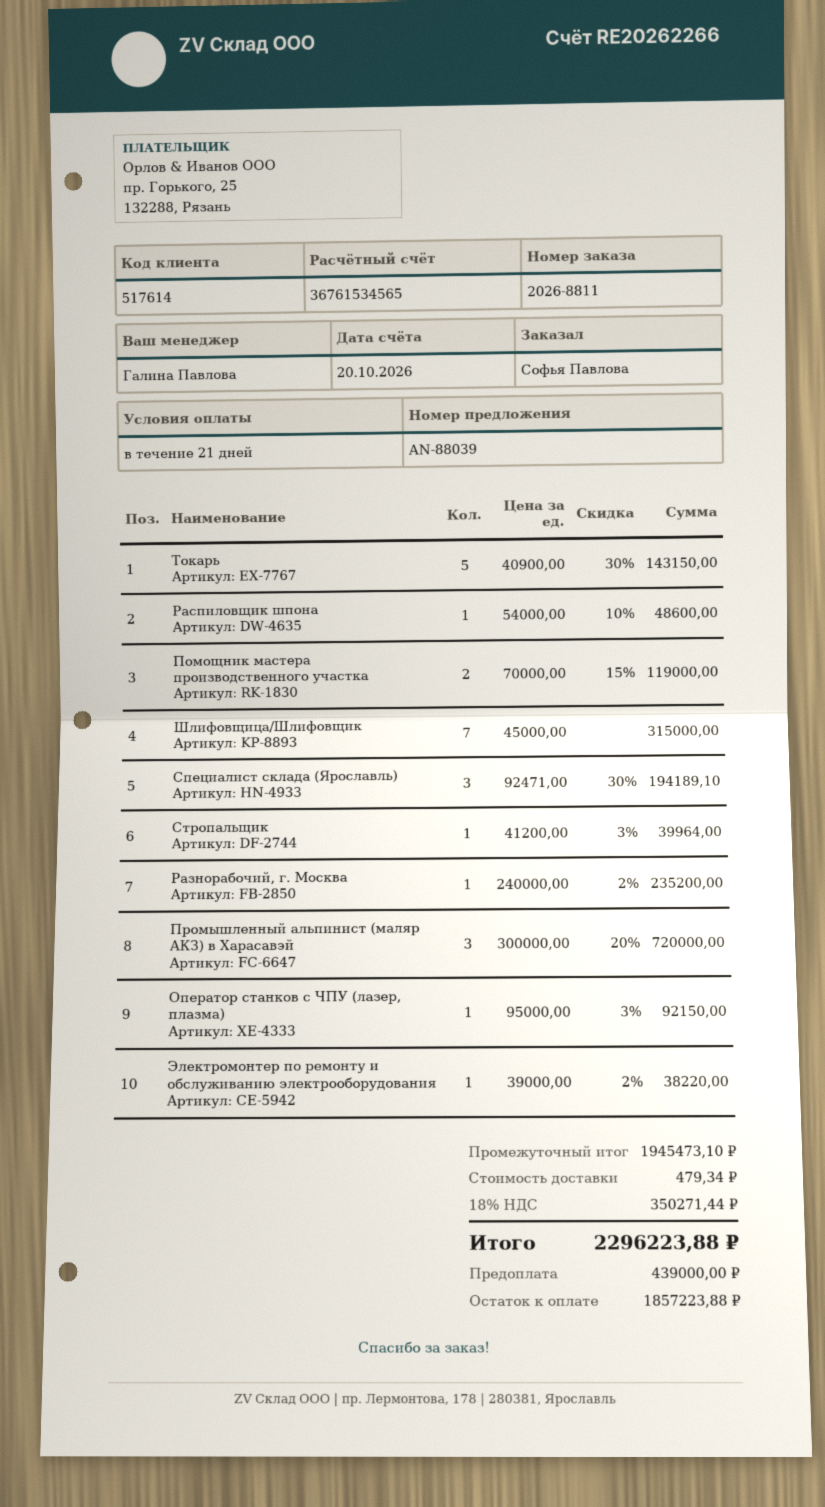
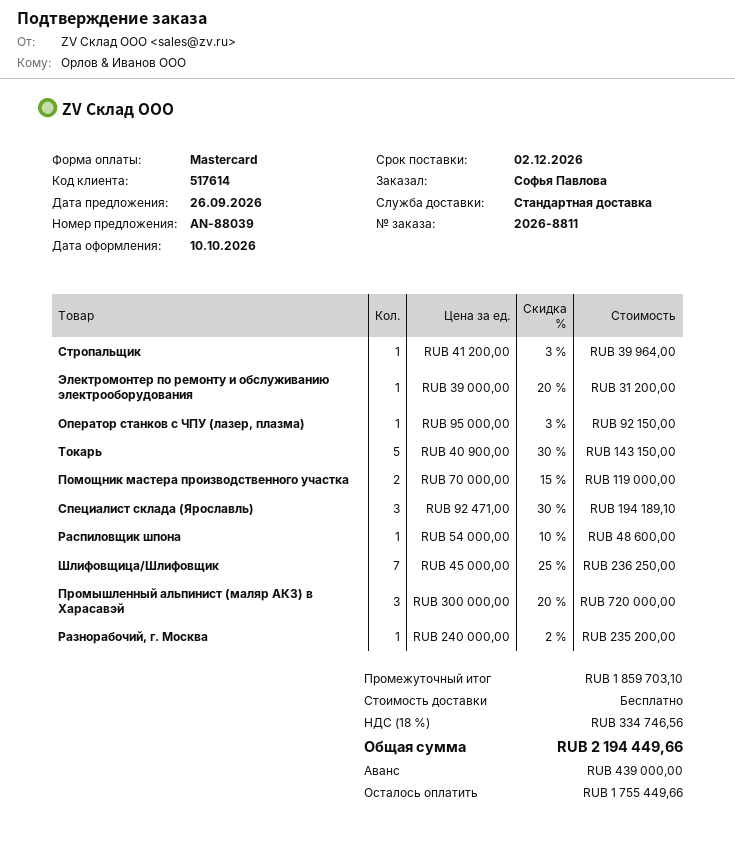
Шлифовщица/Шлифовщик: 7 x 45000.00 = 315000.00 -> 7 x 45000.00 - 25% = 236250.00
Электромонтер по ремонту и обслуживанию электрооборудования: 1 x 39000.00 - 2% = 38220.00 -> 1 x 39000.00 - 20% = 31200.00
subtotal: 1945473.10 -> 1859703.10
shipping: 479.34 -> 0.00
tax: 18% = 350271.44 -> 18% = 334746.56
total: 2296223.88 -> 2194449.66
balance: 1857223.88 -> 1755449.66

